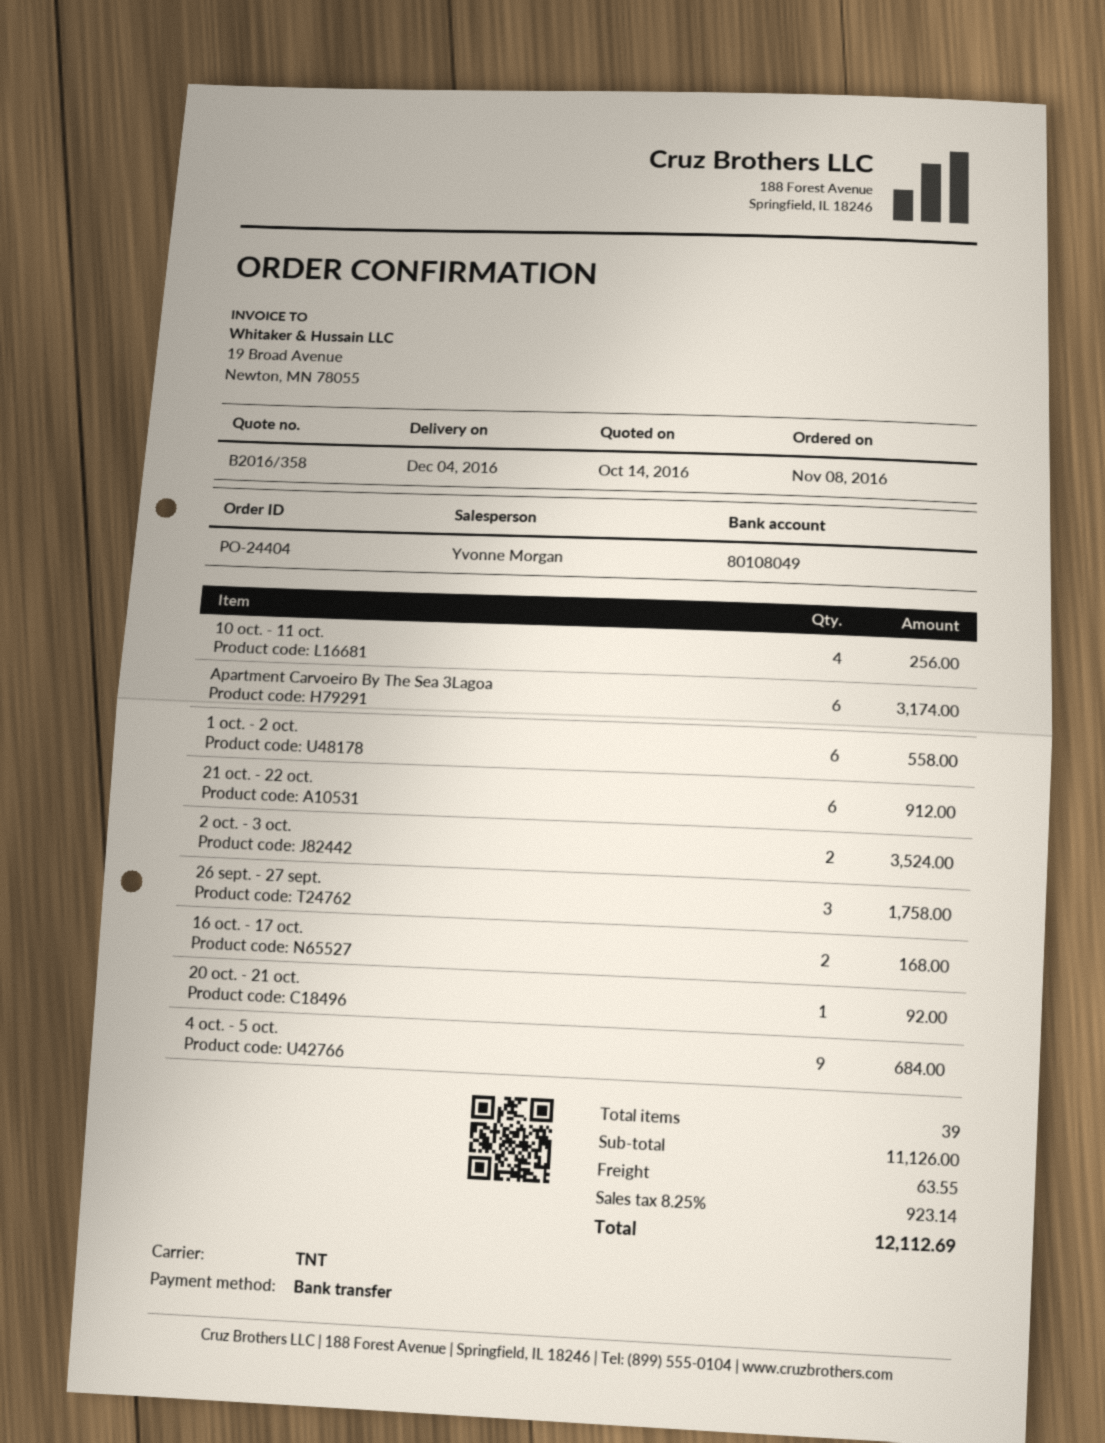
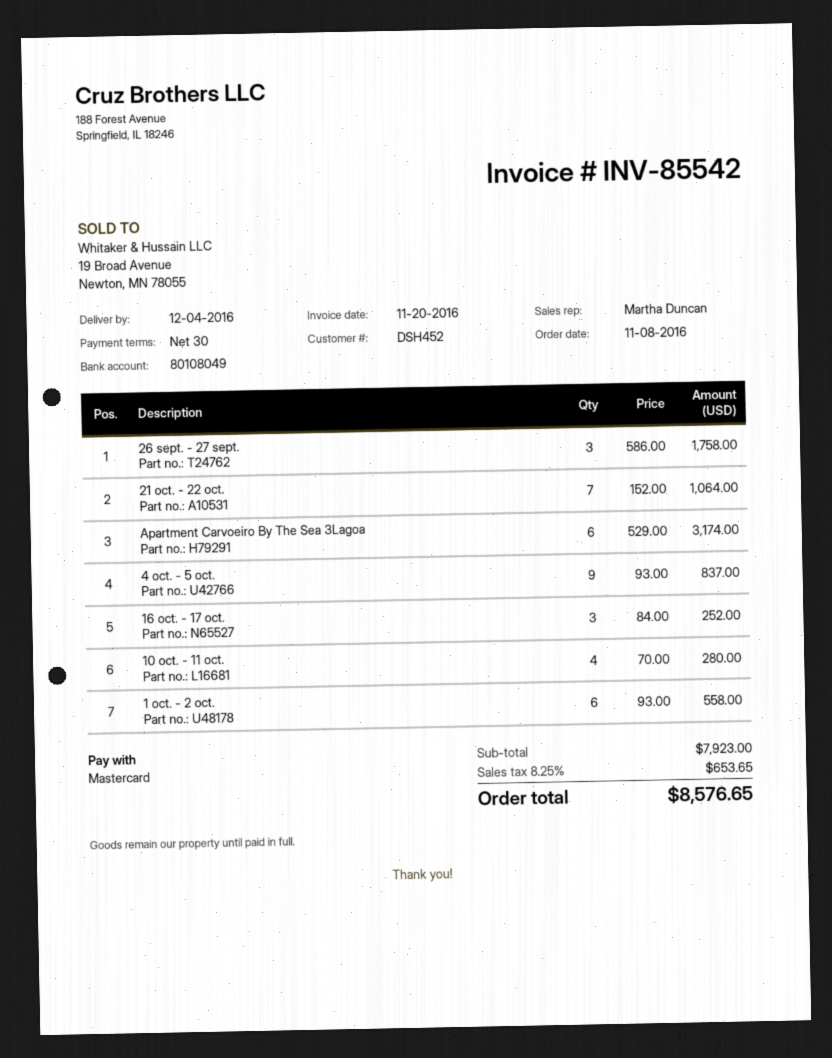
sales rep: Yvonne Morgan -> Martha Duncan
payment method: bank transfer -> Mastercard
10 oct. - 11 oct.: 4 for 256.00 -> 4 for 280.00
21 oct. - 22 oct.: 6 for 912.00 -> 7 for 1064.00
2 oct. - 3 oct.: 2 for 3524.00 -> none
16 oct. - 17 oct.: 2 for 168.00 -> 3 for 252.00
20 oct. - 21 oct.: 1 for 92.00 -> none
4 oct. - 5 oct.: 9 for 684.00 -> 9 for 837.00
subtotal: 11126.00 -> 7923.00
shipping: 63.55 -> none
tax: 8.25% = 923.14 -> 8.25% = 653.65
total: 12112.69 -> 8576.65

